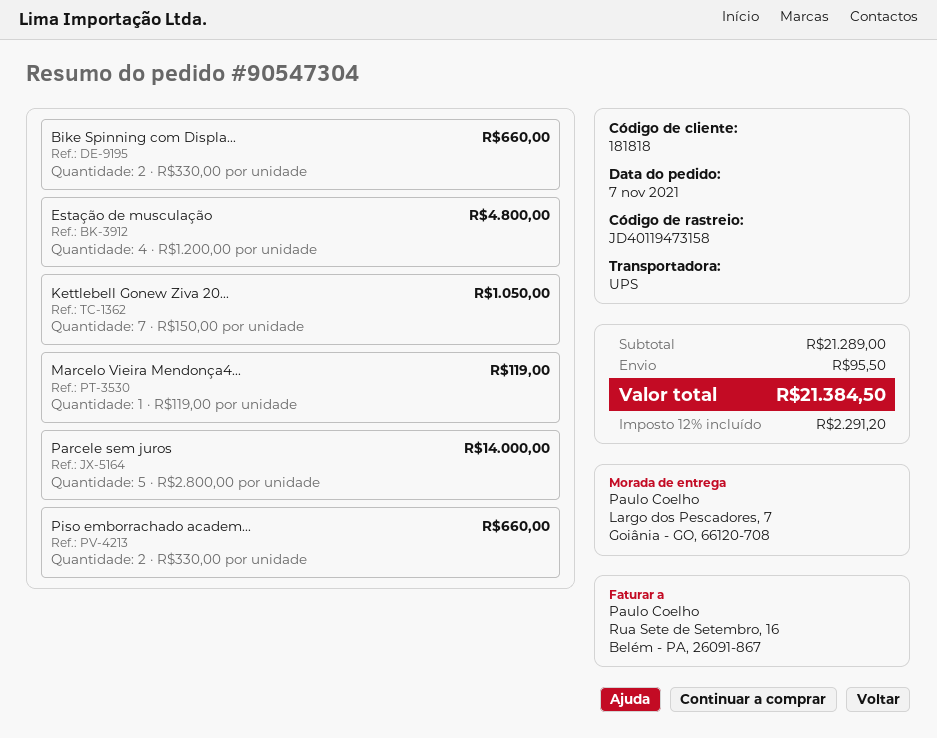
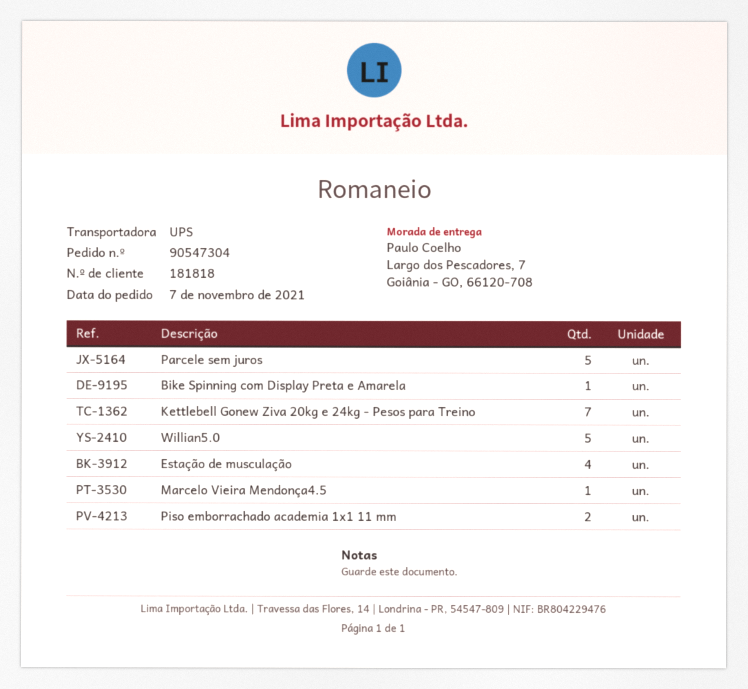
Bike Spinning com Displa...: 2 -> 1
Willian5.0: none -> 5

